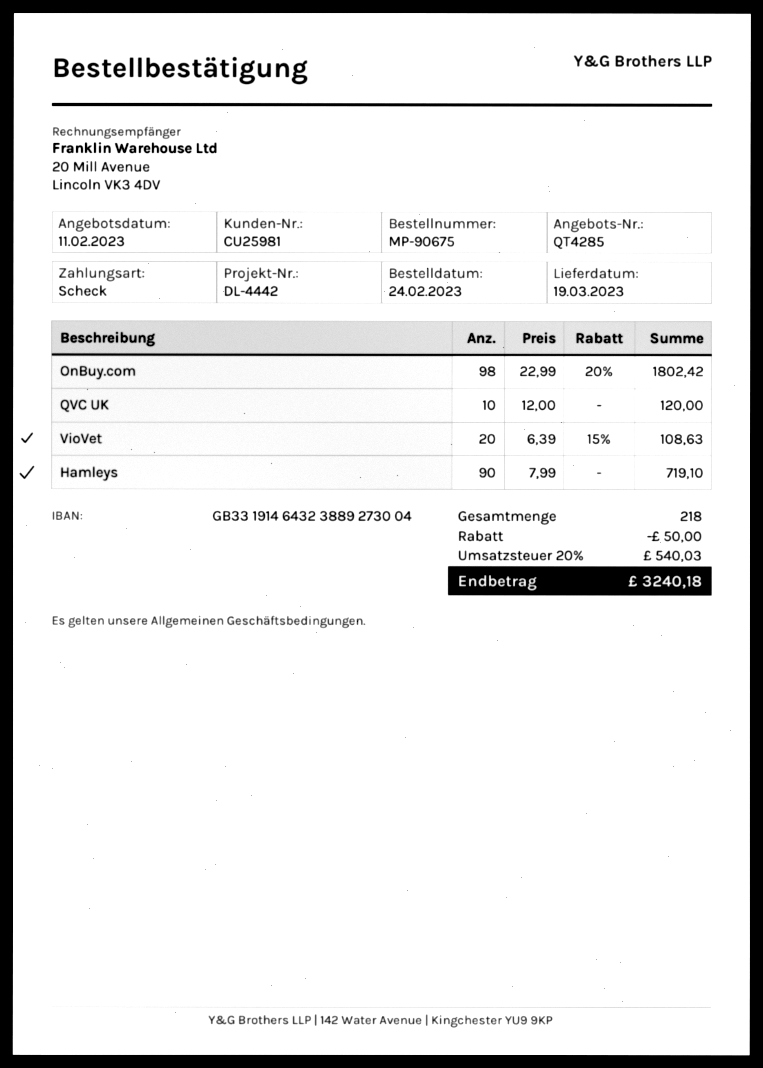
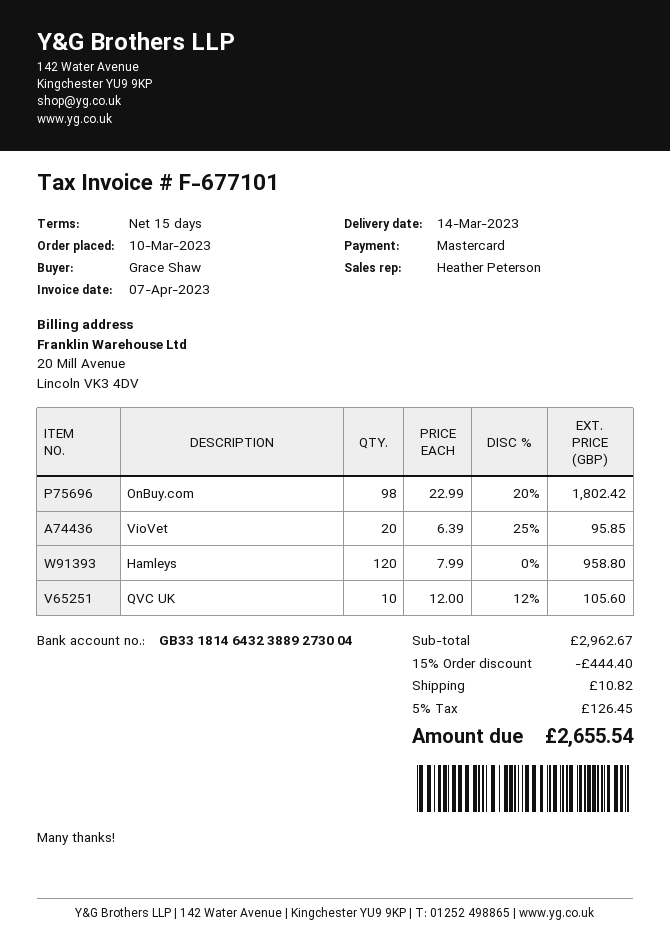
order date: 2023-02-24 -> 2023-03-10
delivery date: 2023-03-19 -> 2023-03-14
payment method: cheque -> Mastercard
bank account: GB33191464323889273004 -> GB33181464323889273004
QVC UK: 10 x 12.00 = 120.00 -> 10 x 12.00 - 12% = 105.60
VioVet: 20 x 6.39 - 15% = 108.63 -> 20 x 6.39 - 25% = 95.85
Hamleys: 90 x 7.99 = 719.10 -> 120 x 7.99 = 958.80
discount: 50.00 -> 444.40
shipping: none -> 10.82
tax: 20% = 540.03 -> 5% = 126.45
total: 3240.18 -> 2655.54

